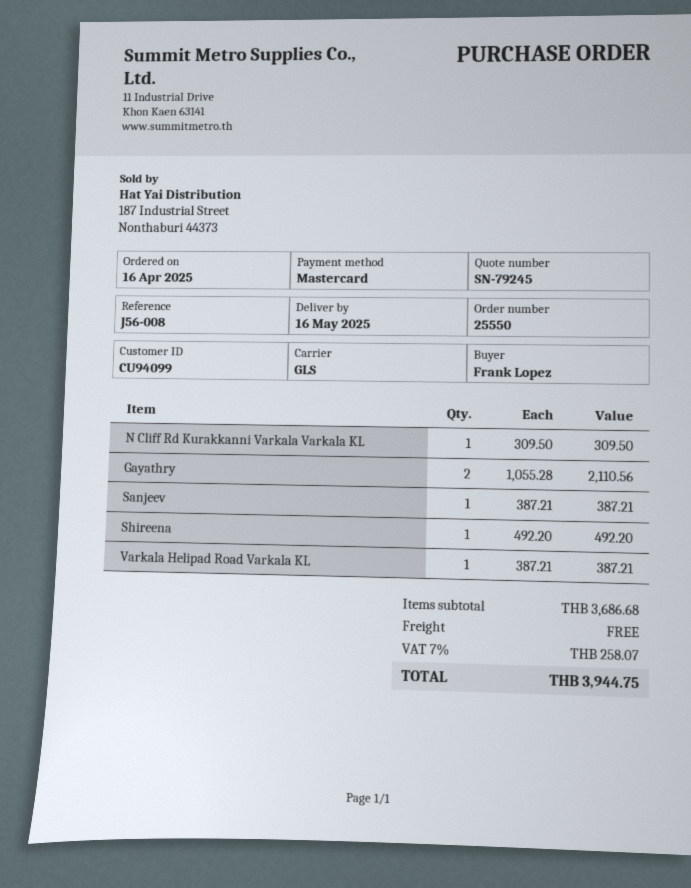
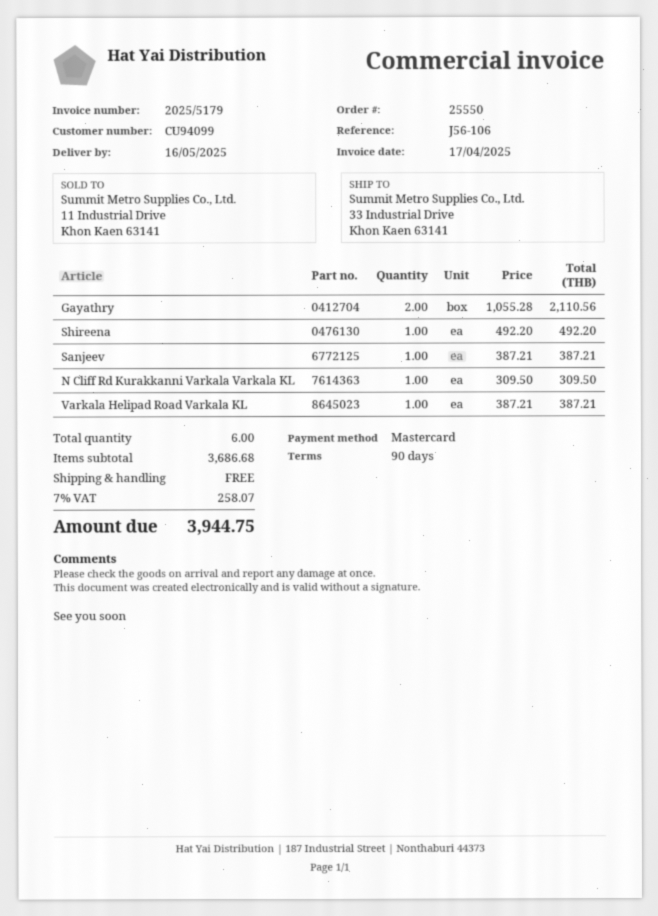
reference: J56-008 -> J56-106

